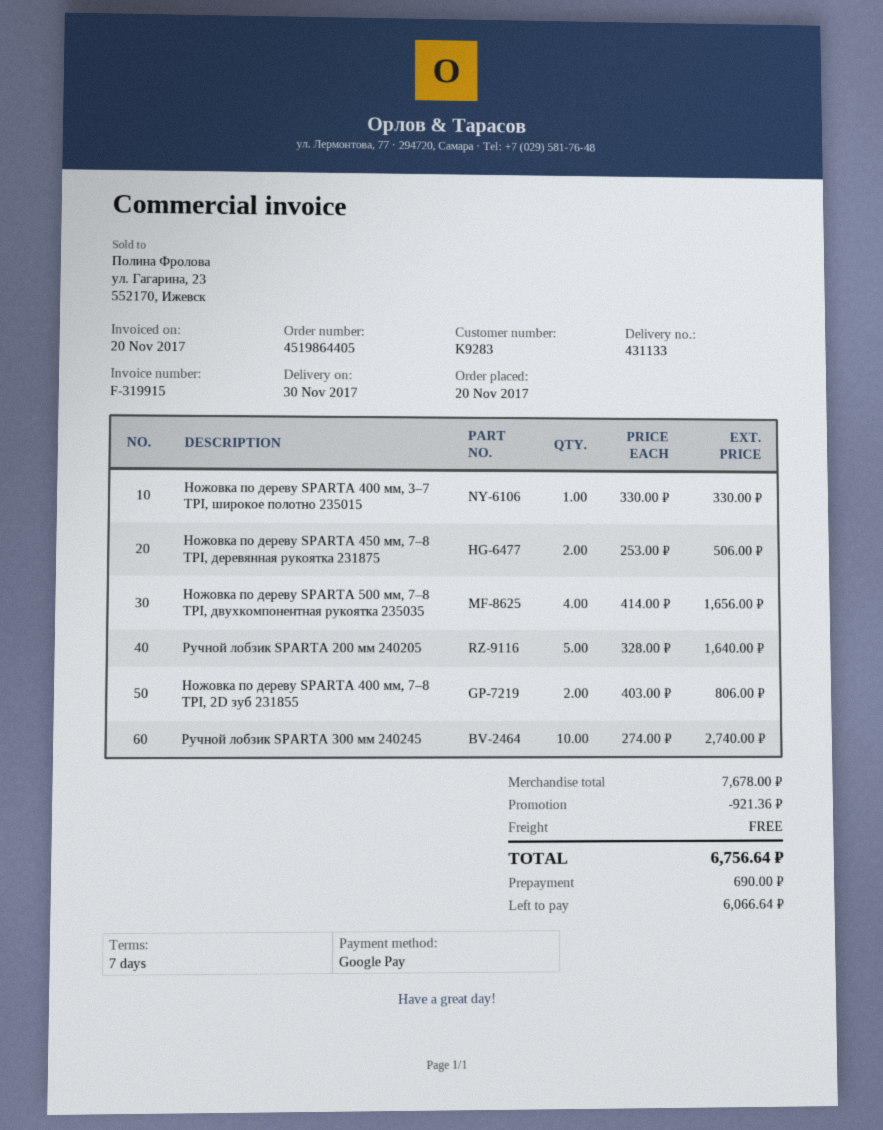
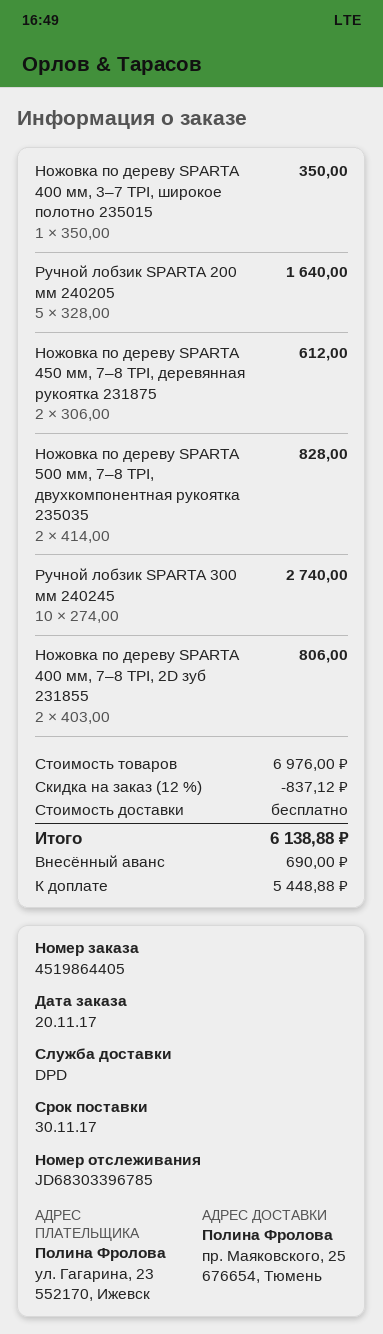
Ножовка по дереву SPARTA 400 мм, 3–7 TPI, широкое полотно 235015: 1 x 330.00 = 330.00 -> 1 x 350.00 = 350.00
Ножовка по дереву SPARTA 450 мм, 7–8 TPI, деревянная рукоятка 231875: 2 x 253.00 = 506.00 -> 2 x 306.00 = 612.00
Ножовка по дереву SPARTA 500 мм, 7–8 TPI, двухкомпонентная рукоятка 235035: 4 x 414.00 = 1656.00 -> 2 x 414.00 = 828.00
subtotal: 7678.00 -> 6976.00
discount: 921.36 -> 837.12
total: 6756.64 -> 6138.88
balance: 6066.64 -> 5448.88

